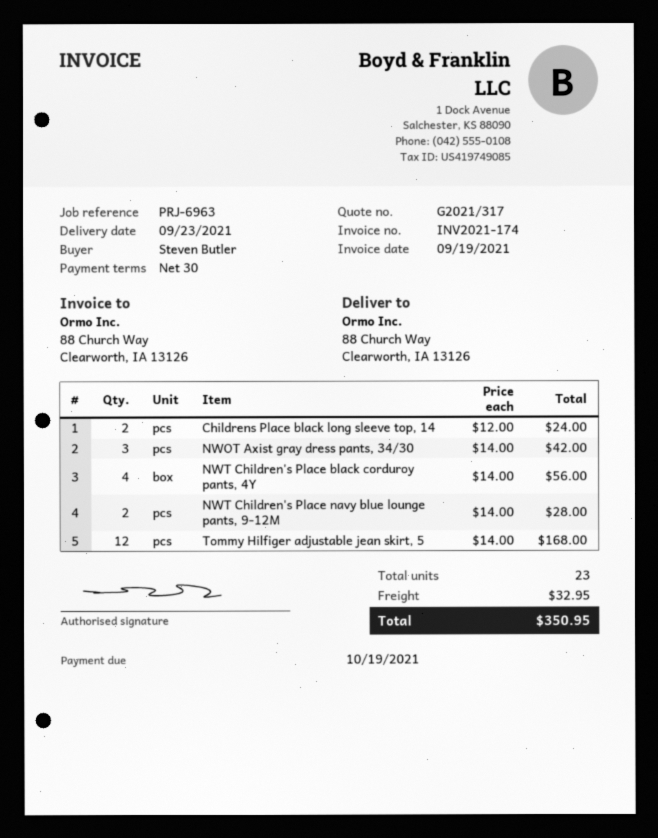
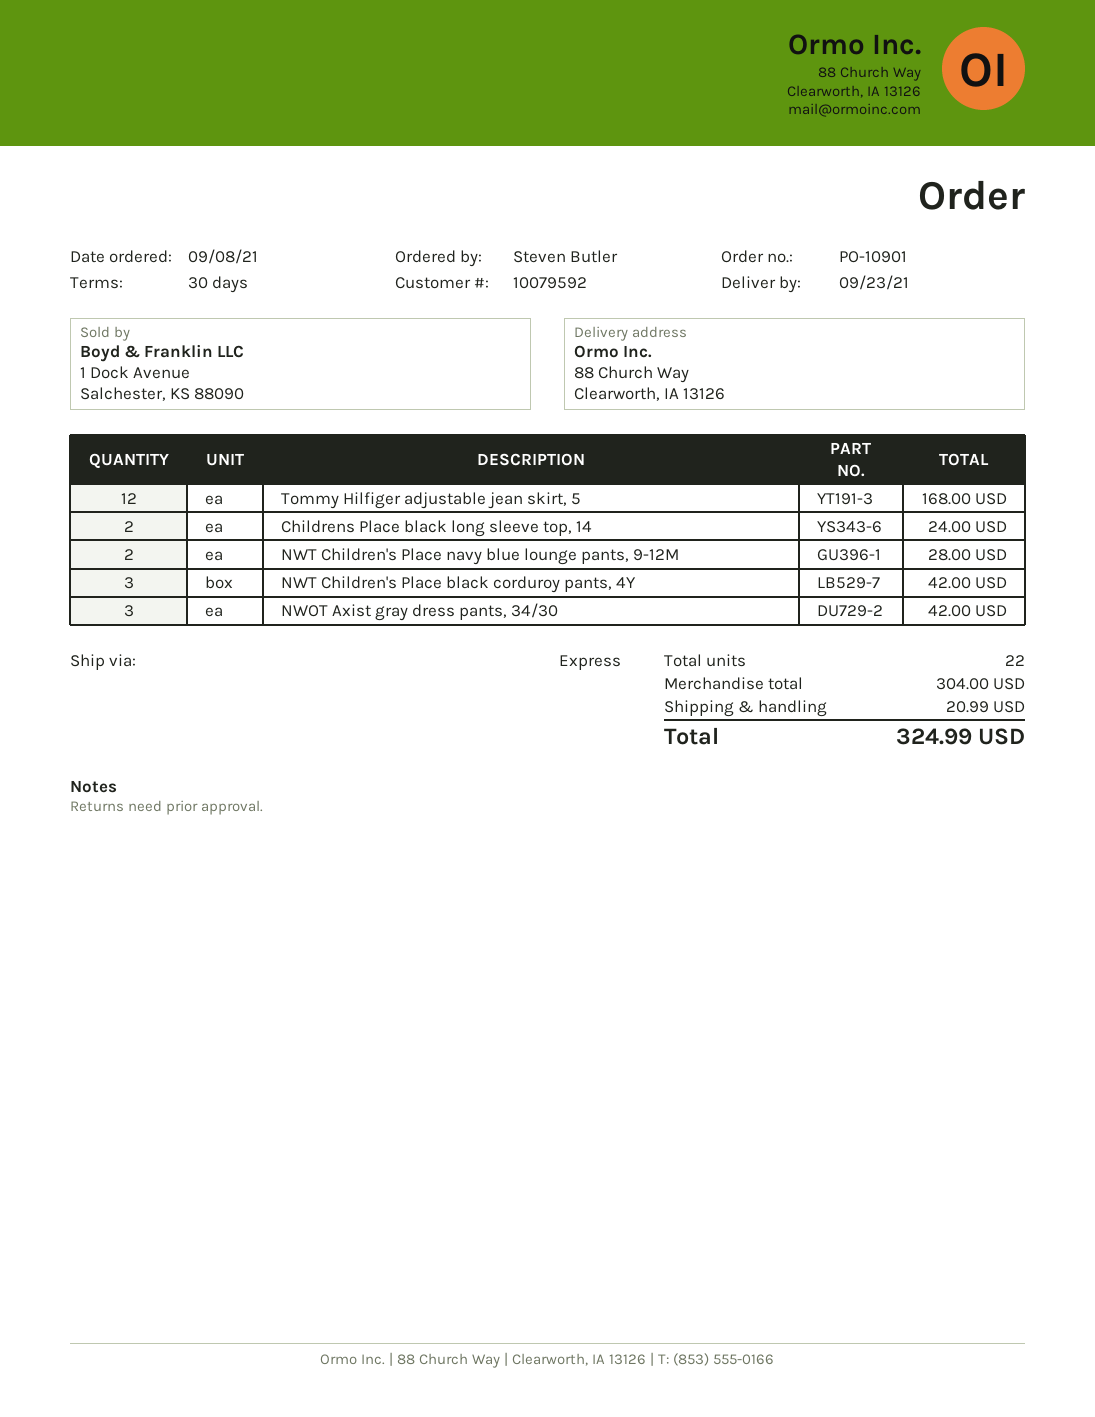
NWT Children's Place black corduroy pants, 4Y: 4 for 56.00 -> 3 for 42.00
total quantity: 23 -> 22
shipping: 32.95 -> 20.99
total: 350.95 -> 324.99

